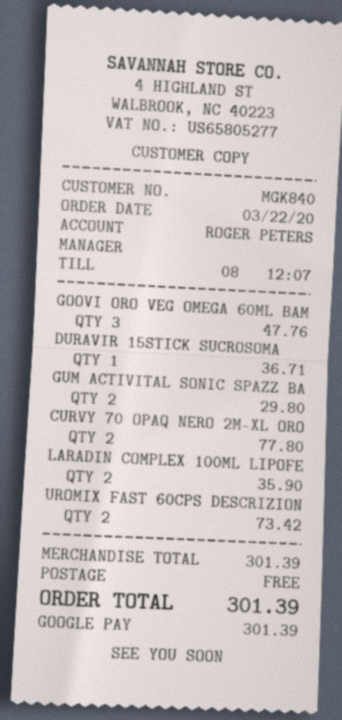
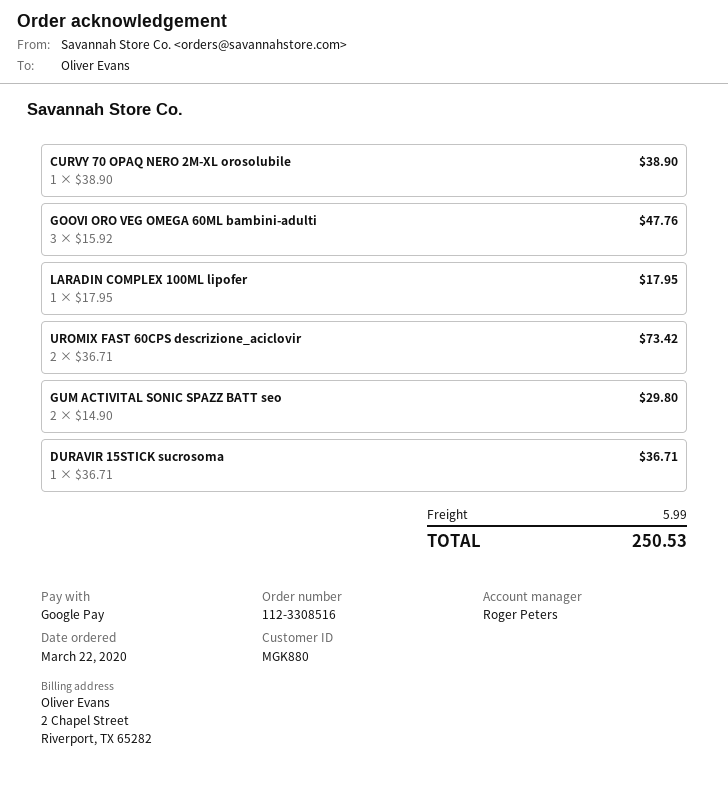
customer number: MGK840 -> MGK880
CURVY 70 OPAQ NERO 2M-XL ORO: 2 for 77.80 -> 1 for 38.90
LARADIN COMPLEX 100ML LIPOFE: 2 for 35.90 -> 1 for 17.95
shipping: 0.00 -> 5.99
total: 301.39 -> 250.53

